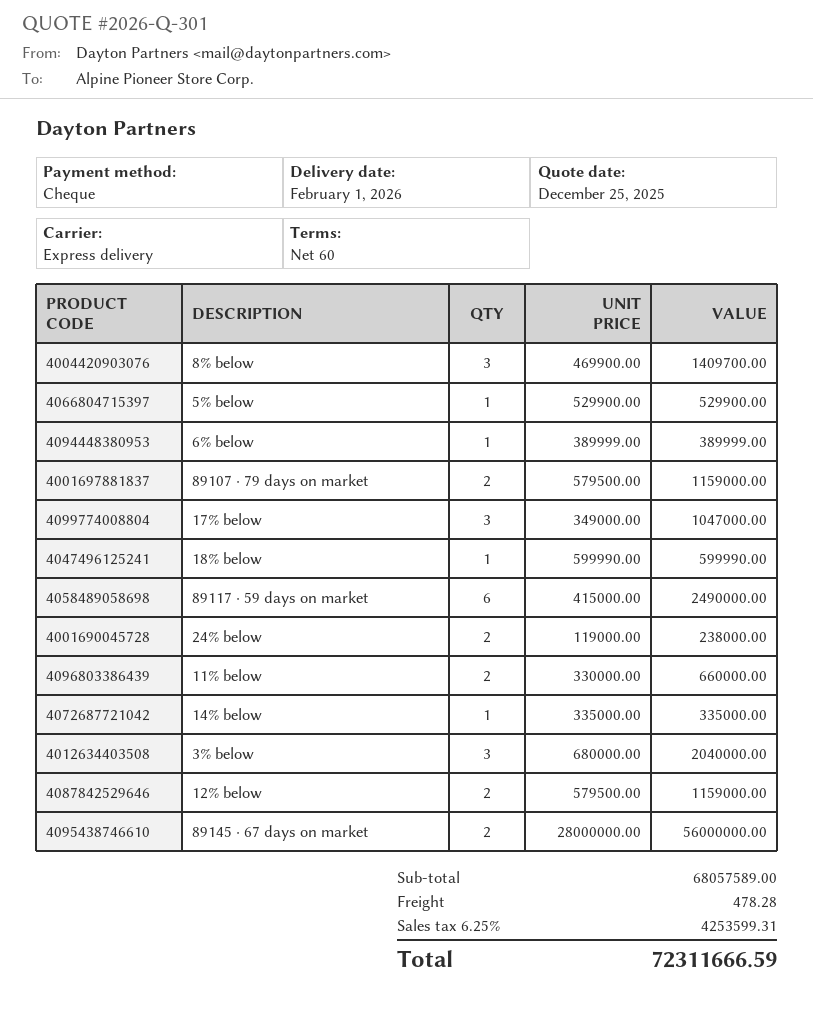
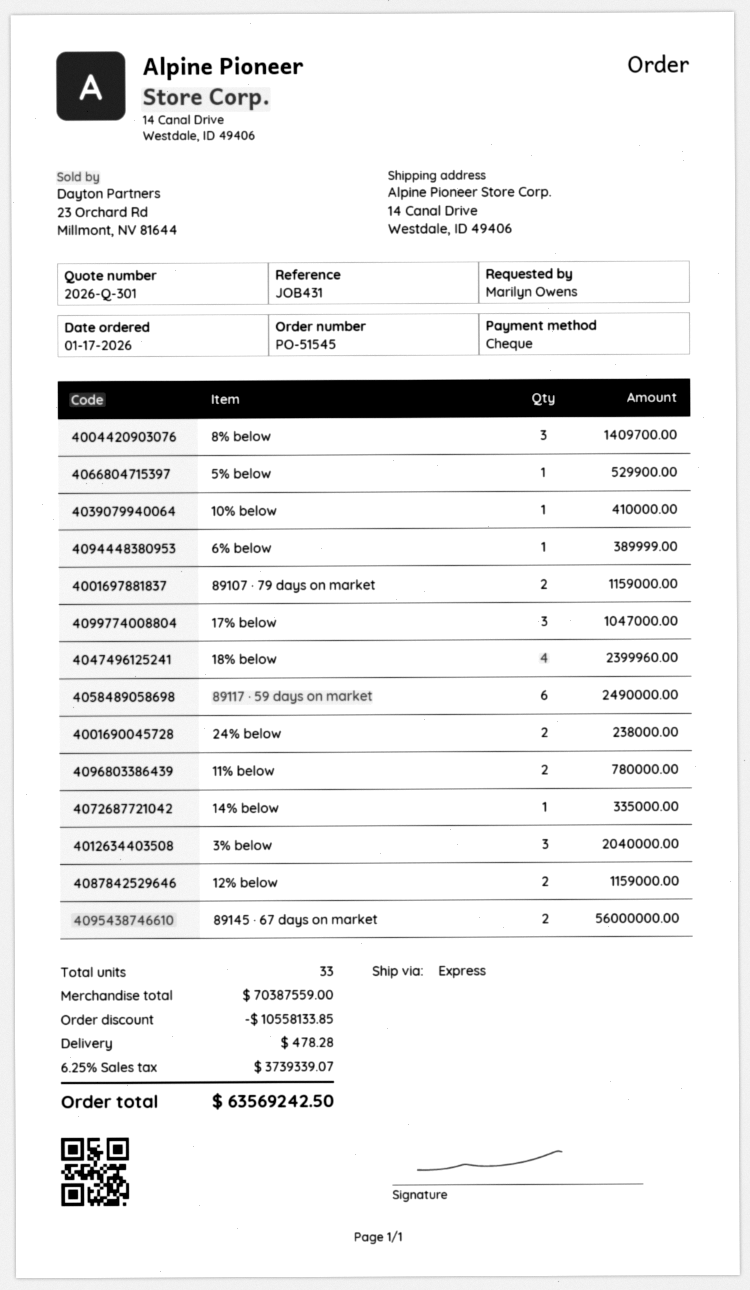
18% below: 1 for 599990.00 -> 4 for 2399960.00
11% below: 2 for 660000.00 -> 2 for 780000.00
10% below: none -> 1 for 410000.00
subtotal: 68057589.00 -> 70387559.00
discount: none -> 10558133.85
tax: 6.25% = 4253599.31 -> 6.25% = 3739339.07
total: 72311666.59 -> 63569242.50

